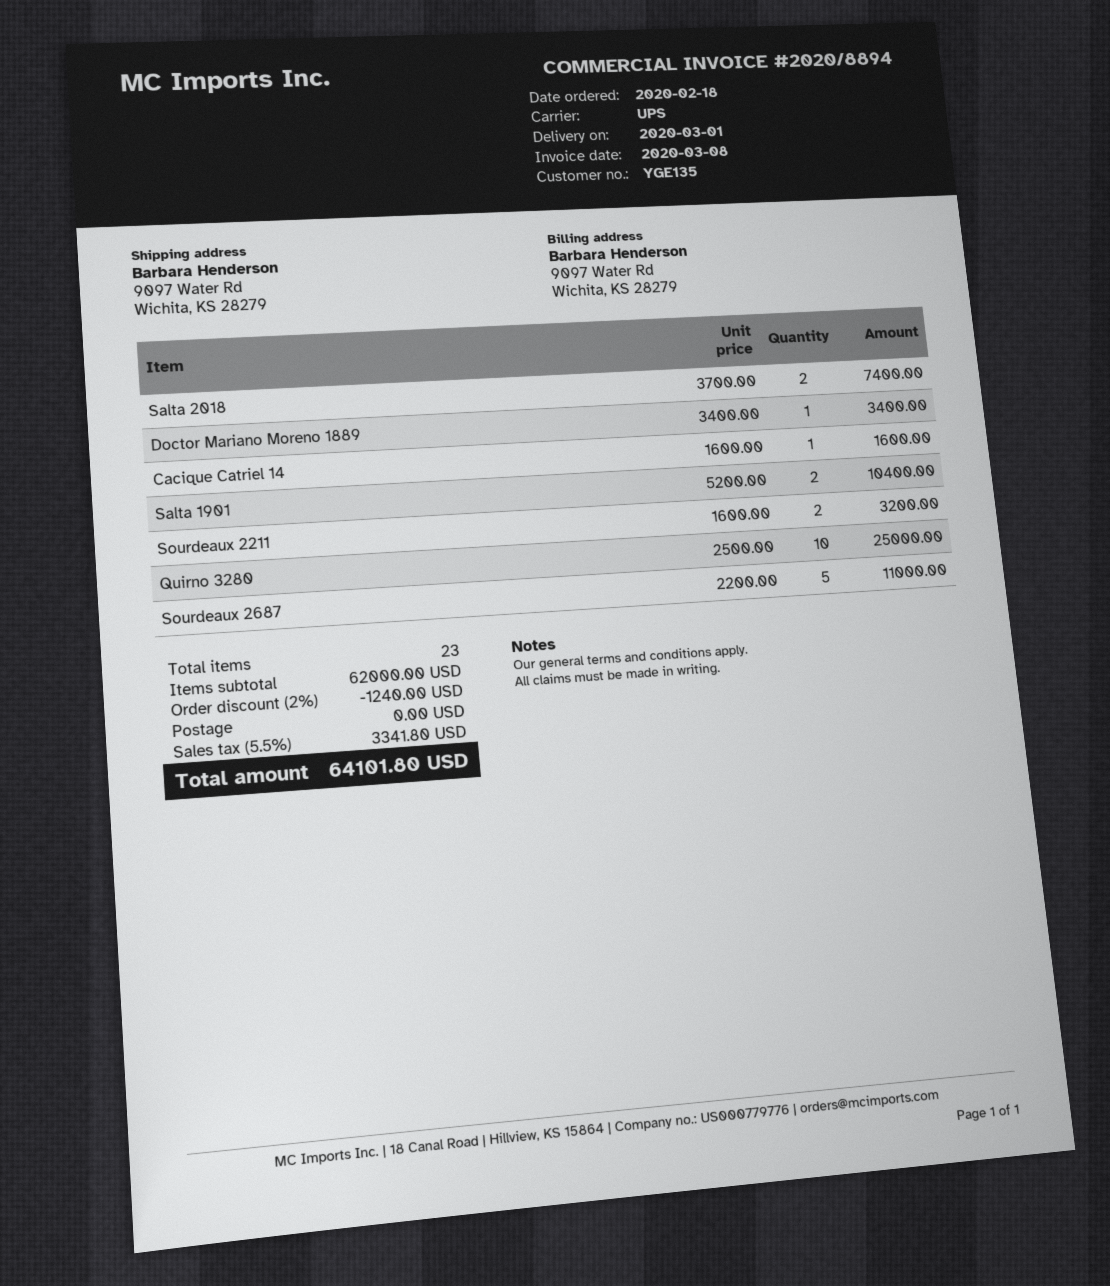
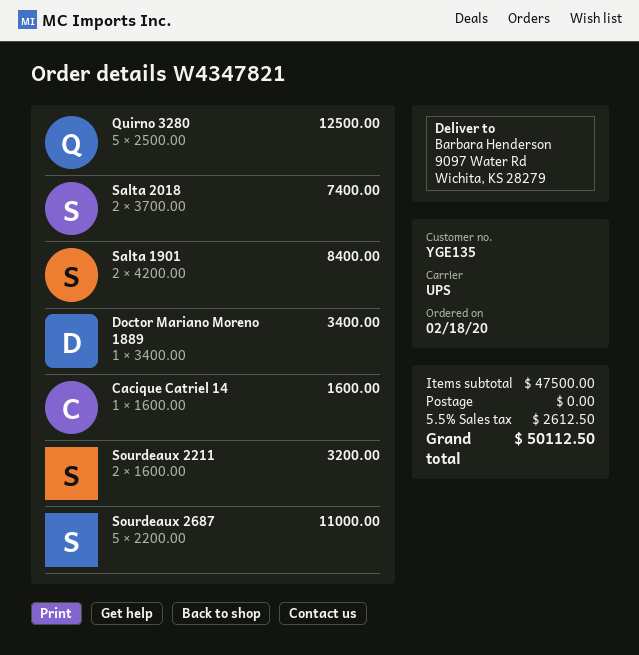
Salta 1901: 2 x 5200.00 = 10400.00 -> 2 x 4200.00 = 8400.00
Quirno 3280: 10 x 2500.00 = 25000.00 -> 5 x 2500.00 = 12500.00
subtotal: 62000.00 -> 47500.00
discount: 2% = 1240.00 -> none
tax: 5.5% = 3341.80 -> 5.5% = 2612.50
total: 64101.80 -> 50112.50

